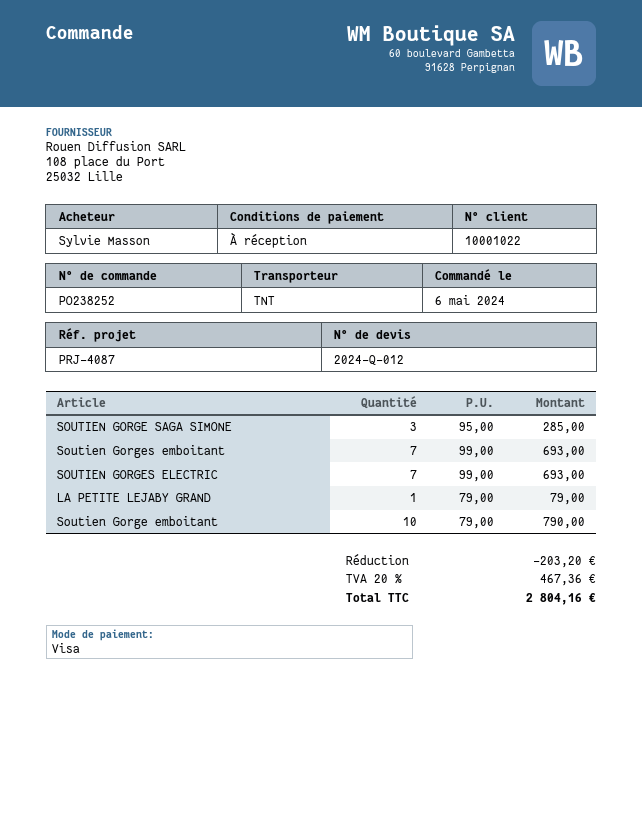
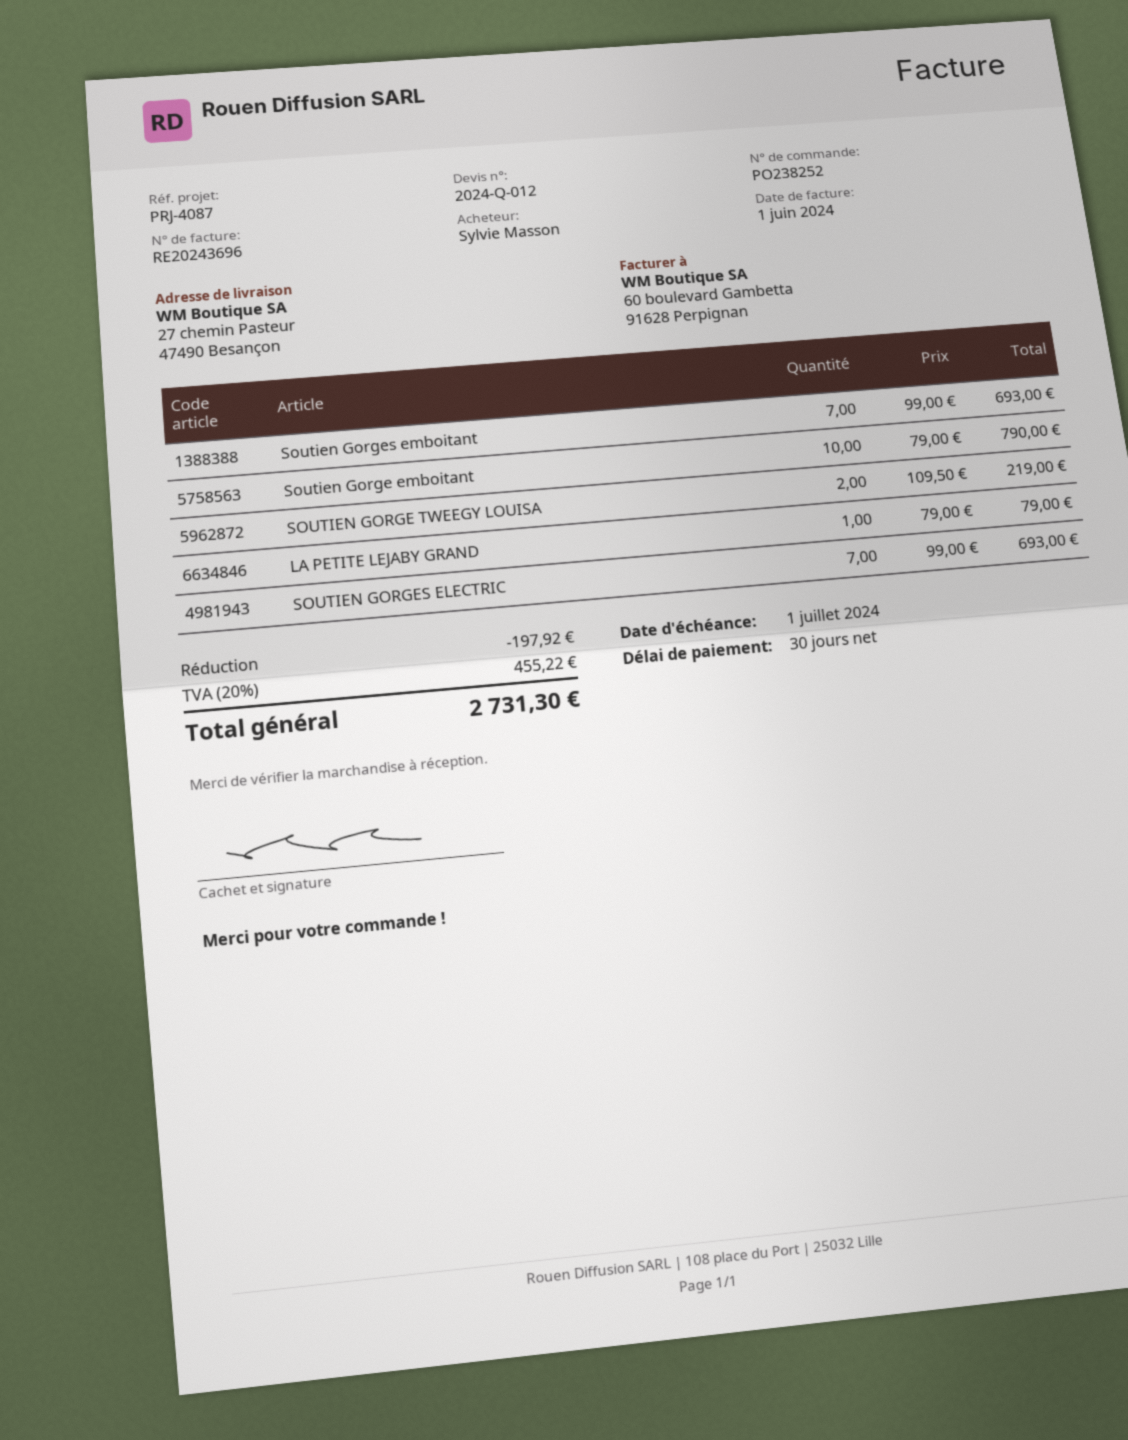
payment terms: on receipt -> 30 days
SOUTIEN GORGE SAGA SIMONE: 3 x 95.00 = 285.00 -> none
SOUTIEN GORGE TWEEGY LOUISA: none -> 2 x 109.50 = 219.00
discount: 203.20 -> 197.92
tax: 20% = 467.36 -> 20% = 455.22
total: 2804.16 -> 2731.30

